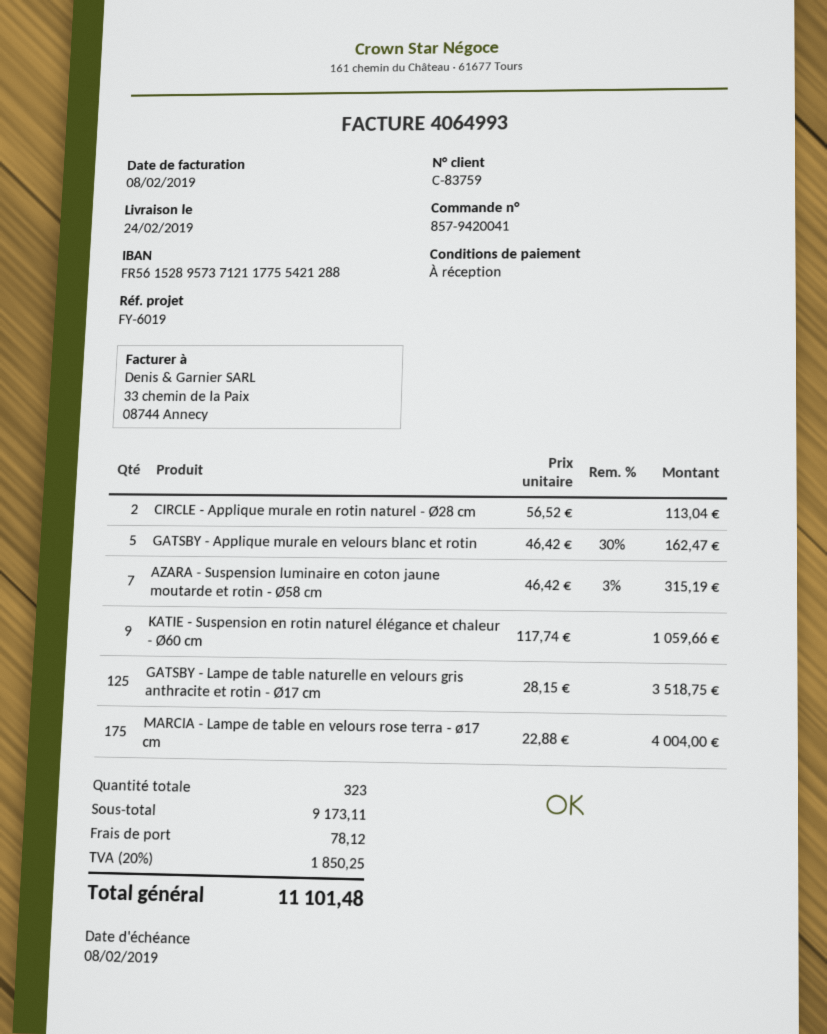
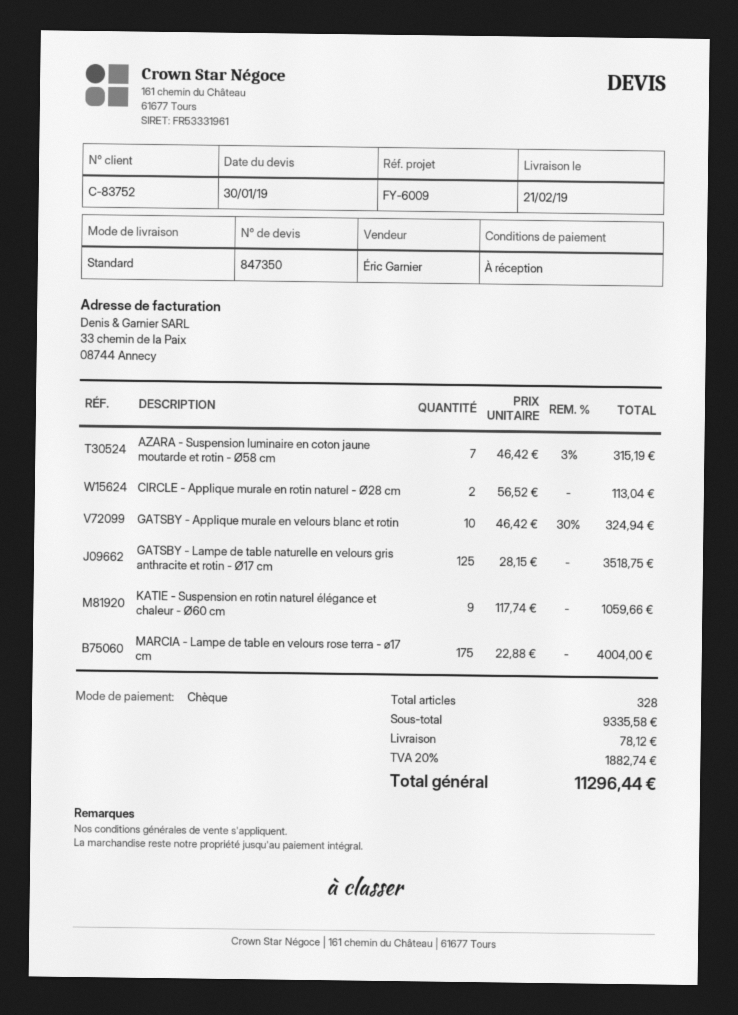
delivery date: 2019-02-24 -> 2019-02-21
customer number: C-83759 -> C-83752
reference: FY-6019 -> FY-6009
GATSBY - Applique murale en velours blanc et rotin: 5 x 46.42 - 30% = 162.47 -> 10 x 46.42 - 30% = 324.94
total quantity: 323 -> 328
subtotal: 9173.11 -> 9335.58
tax: 20% = 1850.25 -> 20% = 1882.74
total: 11101.48 -> 11296.44

